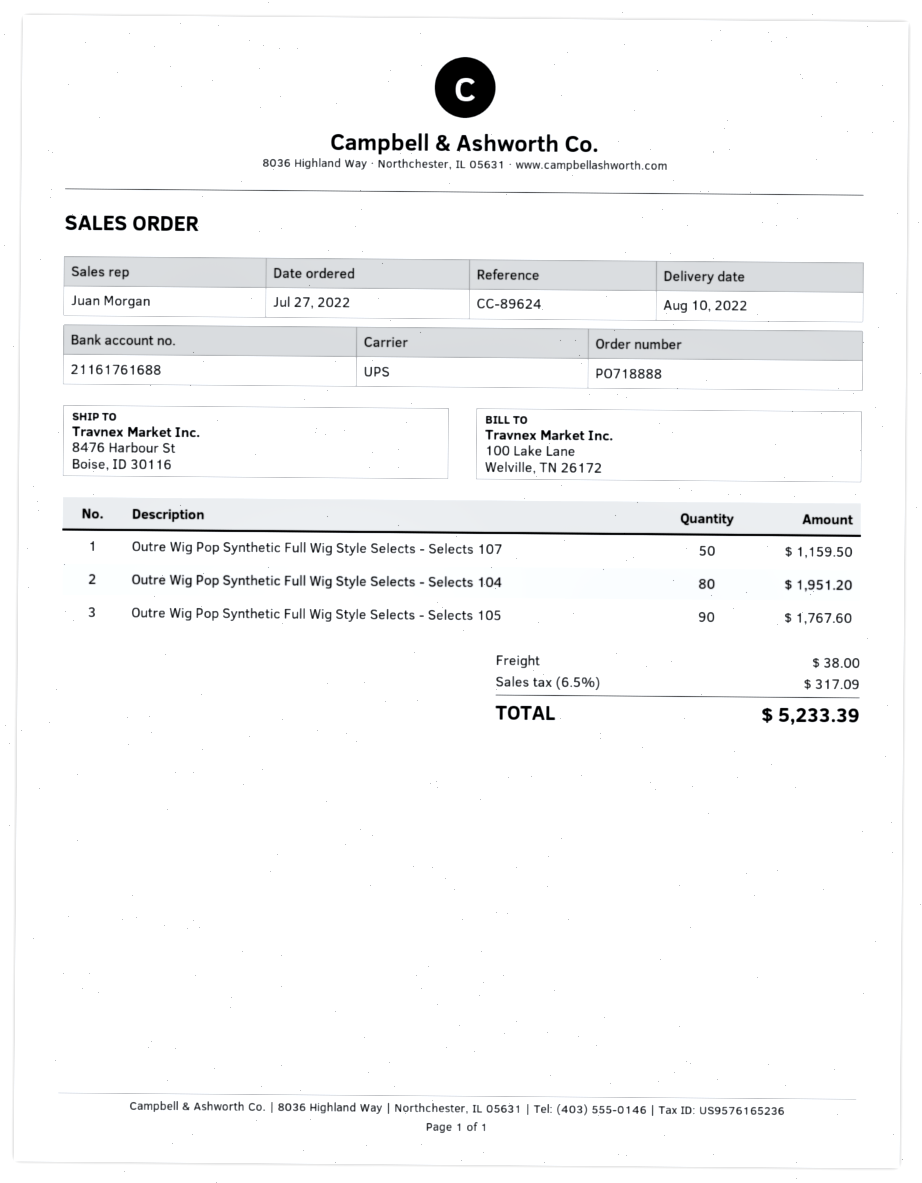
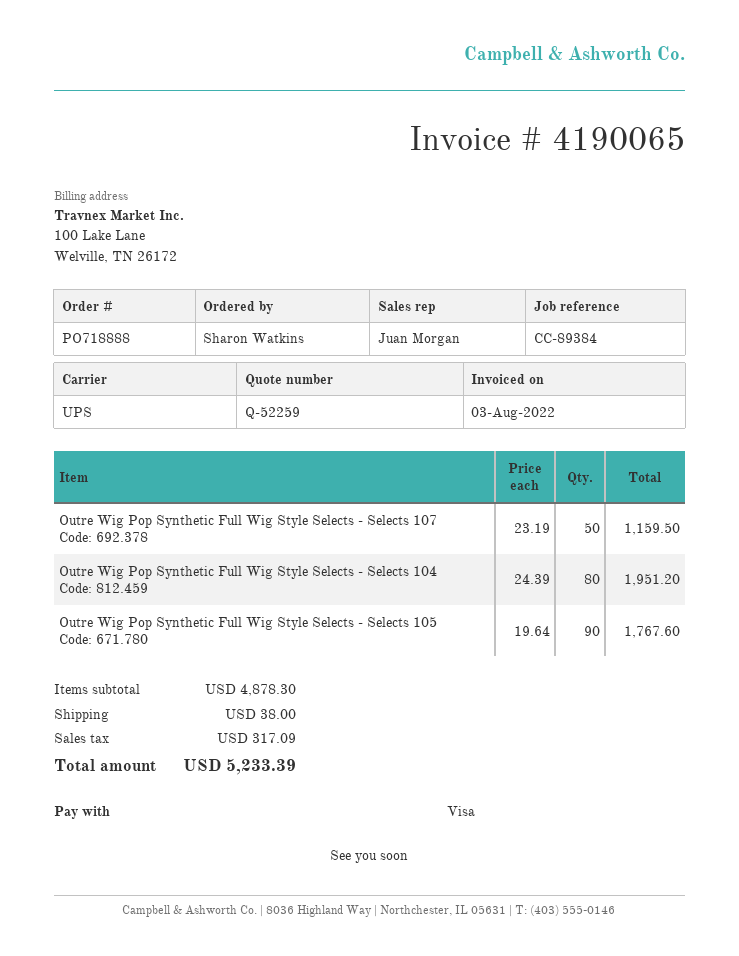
reference: CC-89624 -> CC-89384

